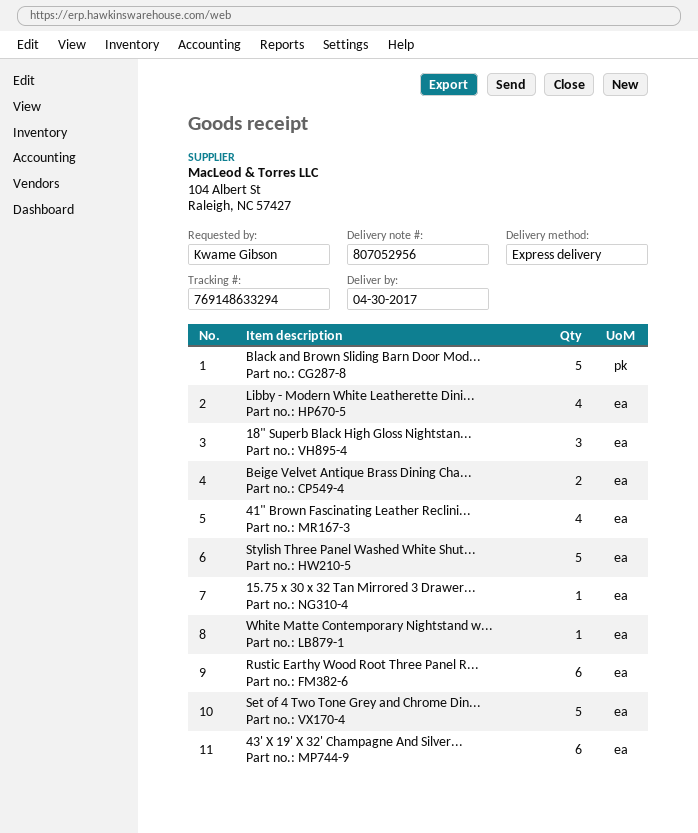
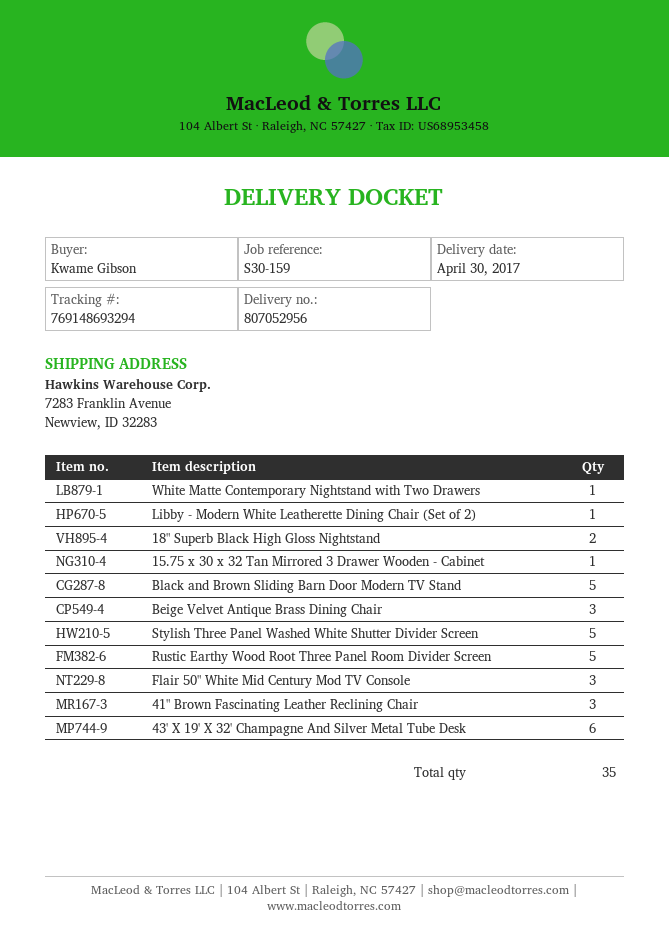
tracking number: 769148633294 -> 769148693294
Libby - Modern White Leatherette Dini...: 4 -> 1
18" Superb Black High Gloss Nightstan...: 3 -> 2
Beige Velvet Antique Brass Dining Cha...: 2 -> 3
41" Brown Fascinating Leather Reclini...: 4 -> 3
Rustic Earthy Wood Root Three Panel R...: 6 -> 5
Set of 4 Two Tone Grey and Chrome Din...: 5 -> none
Flair 50" White Mid Century Mod TV Console: none -> 3

